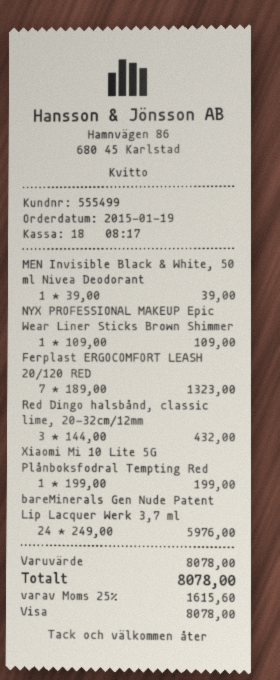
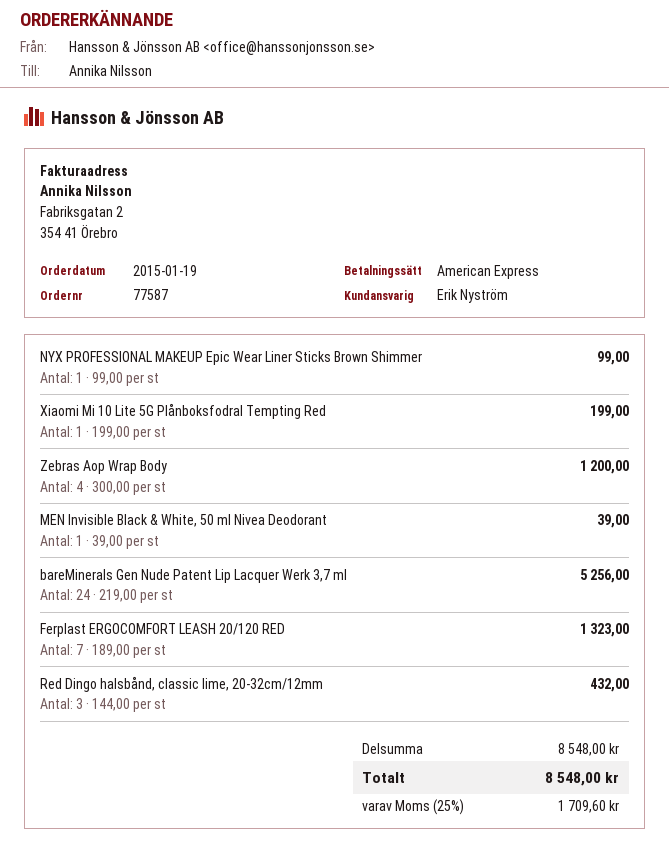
payment method: Visa -> American Express
NYX PROFESSIONAL MAKEUP Epic Wear Liner Sticks Brown Shimmer: 1 x 109.00 = 109.00 -> 1 x 99.00 = 99.00
bareMinerals Gen Nude Patent Lip Lacquer Werk 3,7 ml: 24 x 249.00 = 5976.00 -> 24 x 219.00 = 5256.00
Zebras Aop Wrap Body: none -> 4 x 300.00 = 1200.00
subtotal: 8078.00 -> 8548.00
tax: 25% = 1615.60 -> 25% = 1709.60
total: 8078.00 -> 8548.00

